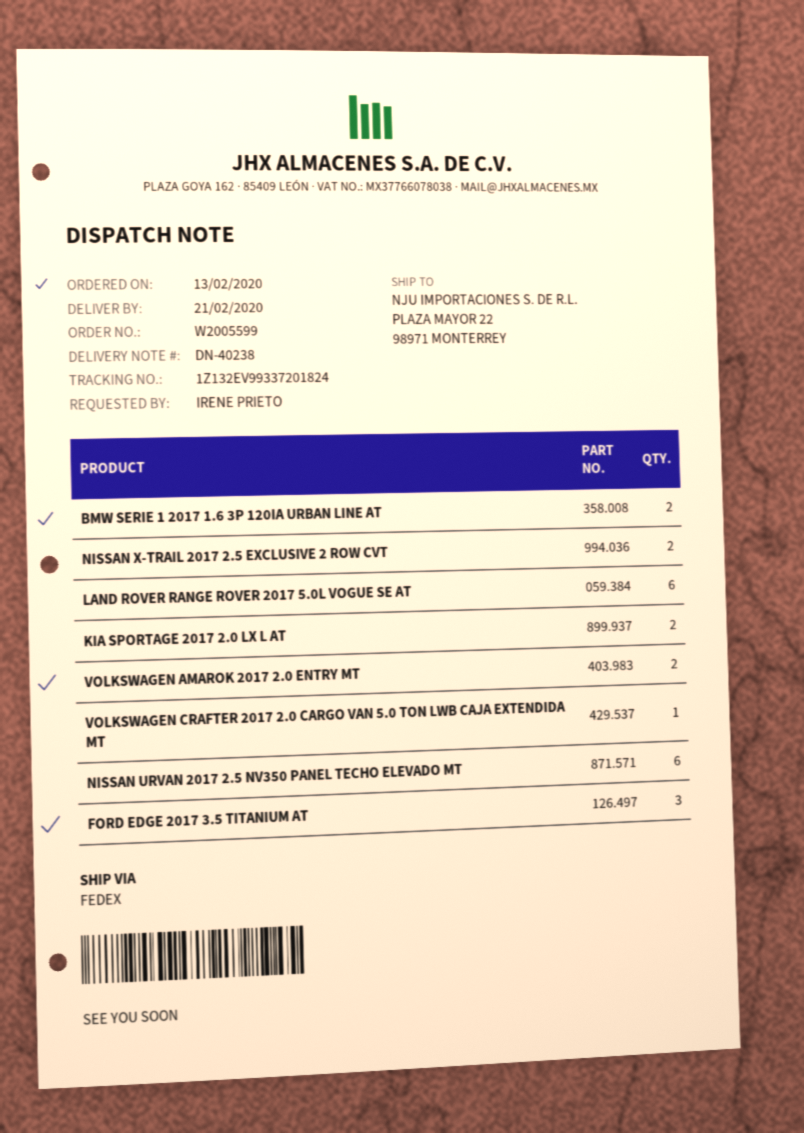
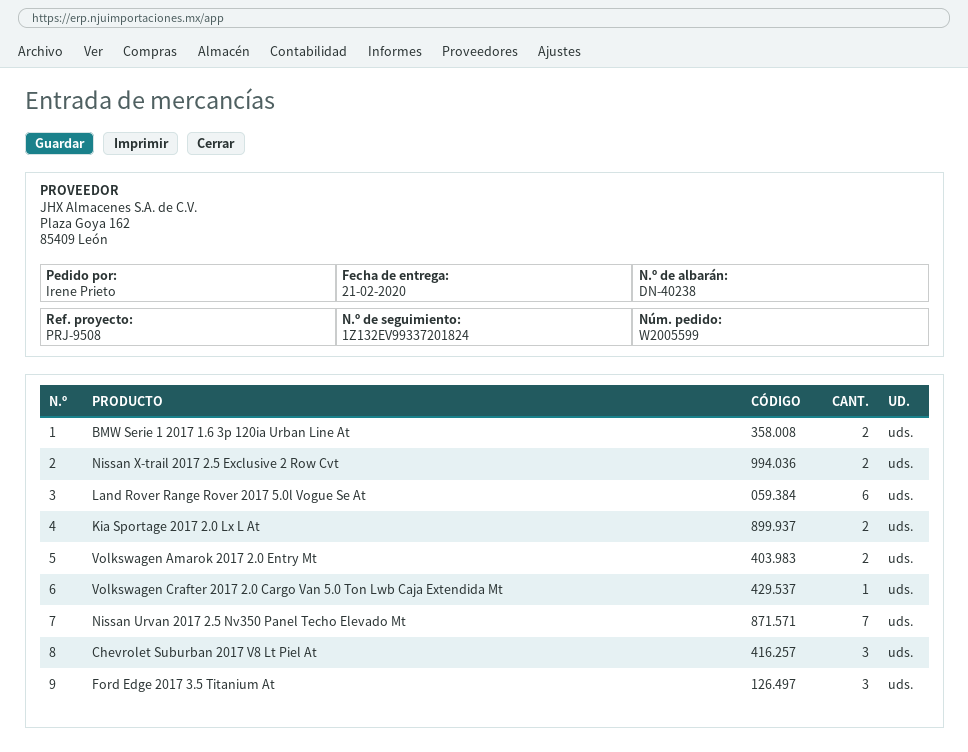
NISSAN URVAN 2017 2.5 NV350 PANEL TECHO ELEVADO MT: 6 -> 7
Chevrolet Suburban 2017 V8 Lt Piel At: none -> 3

